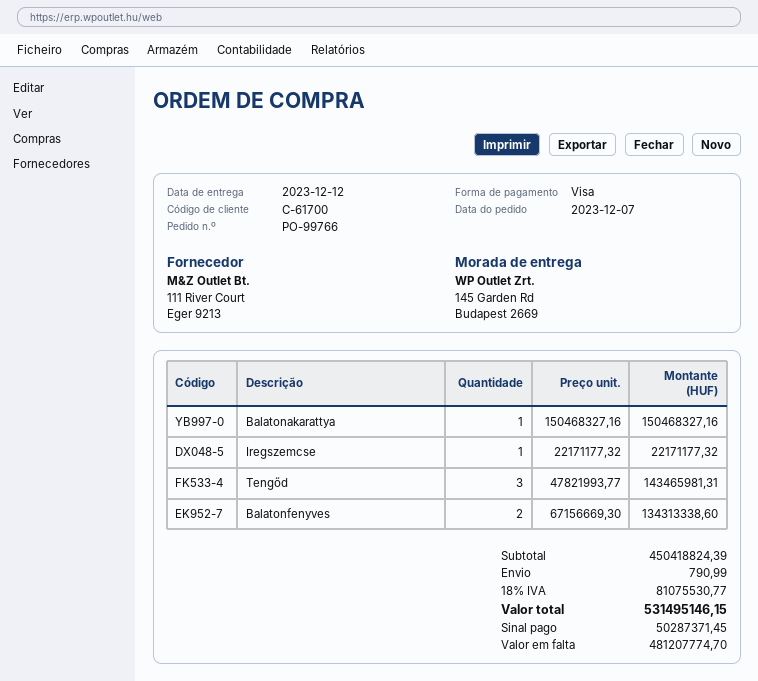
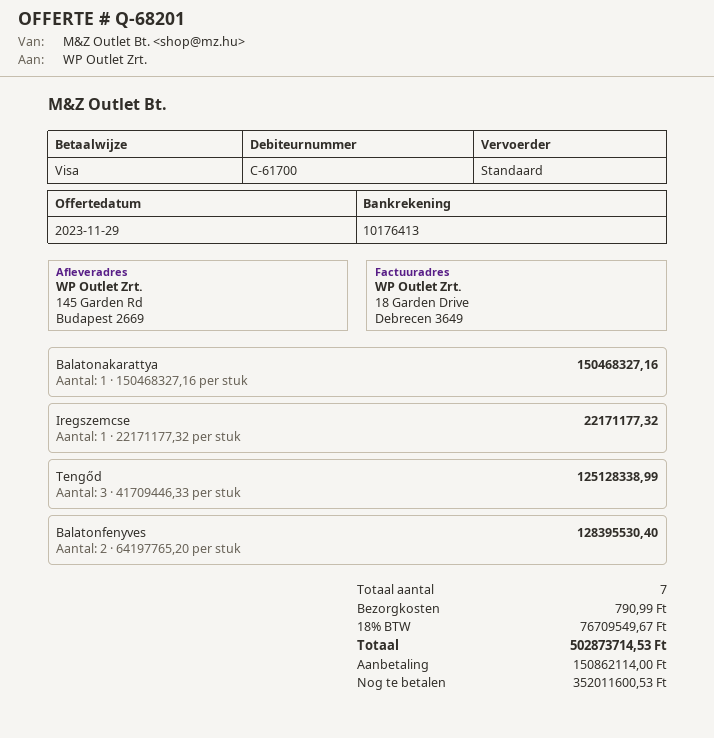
Tengőd: 3 x 47821993.77 = 143465981.31 -> 3 x 41709446.33 = 125128338.99
Balatonfenyves: 2 x 67156669.30 = 134313338.60 -> 2 x 64197765.20 = 128395530.40
tax: 18% = 81075530.77 -> 18% = 76709549.67
total: 531495146.15 -> 502873714.53
deposit: 50287371.45 -> 150862114.00
balance: 481207774.70 -> 352011600.53

